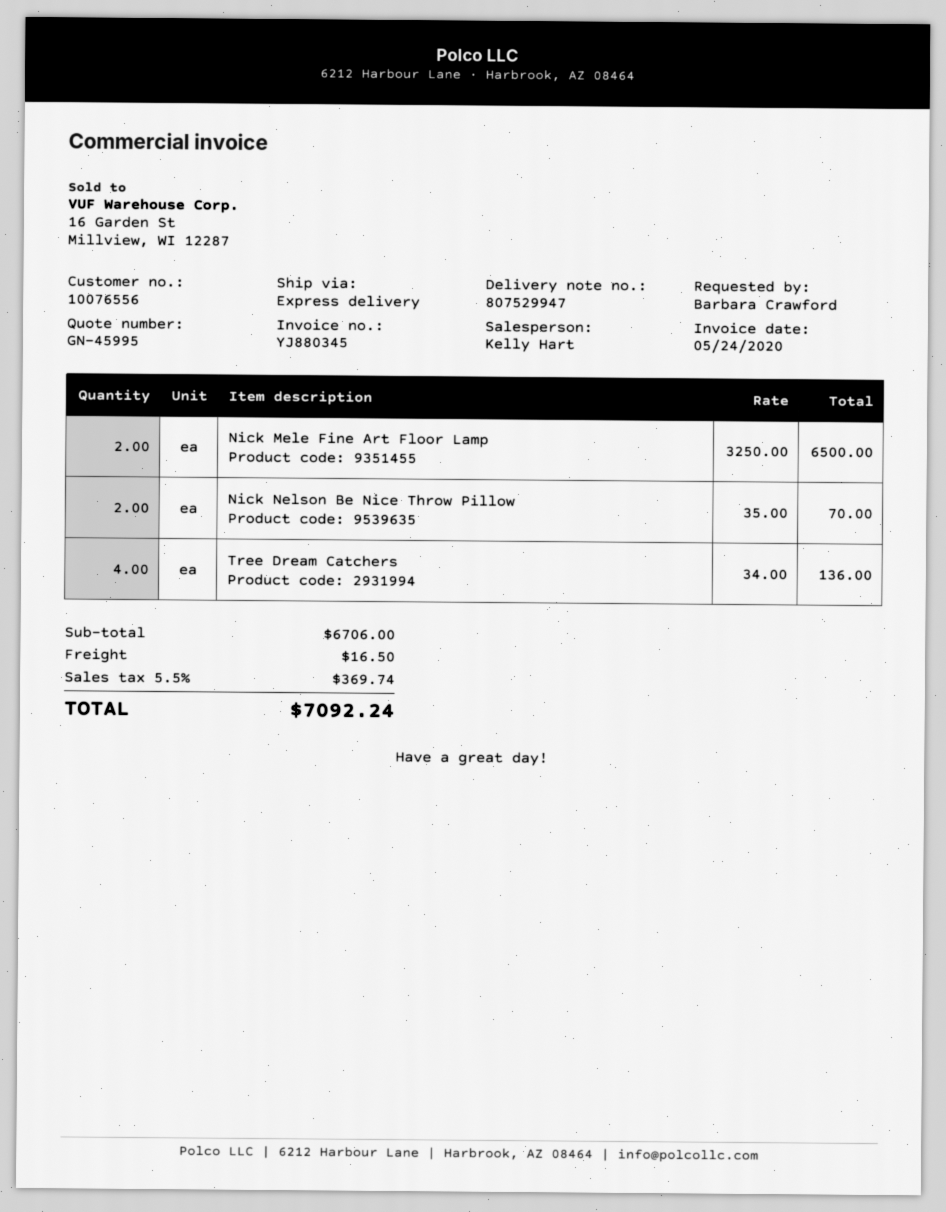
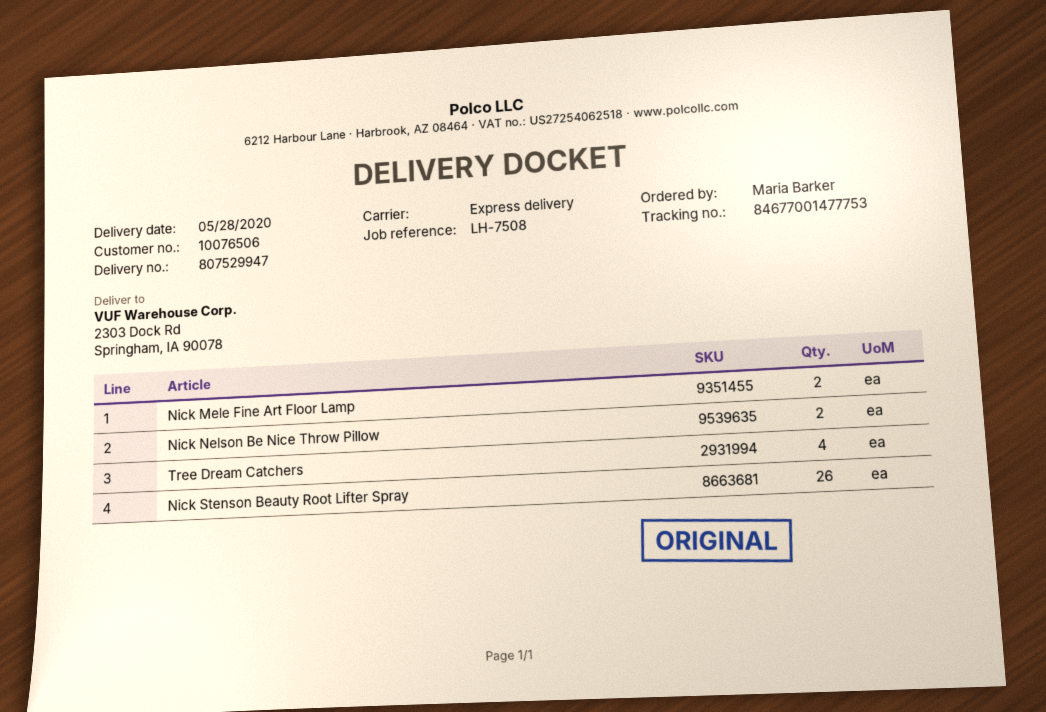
customer number: 10076556 -> 10076506
ordered by: Barbara Crawford -> Maria Barker
Nick Stenson Beauty Root Lifter Spray: none -> 26

